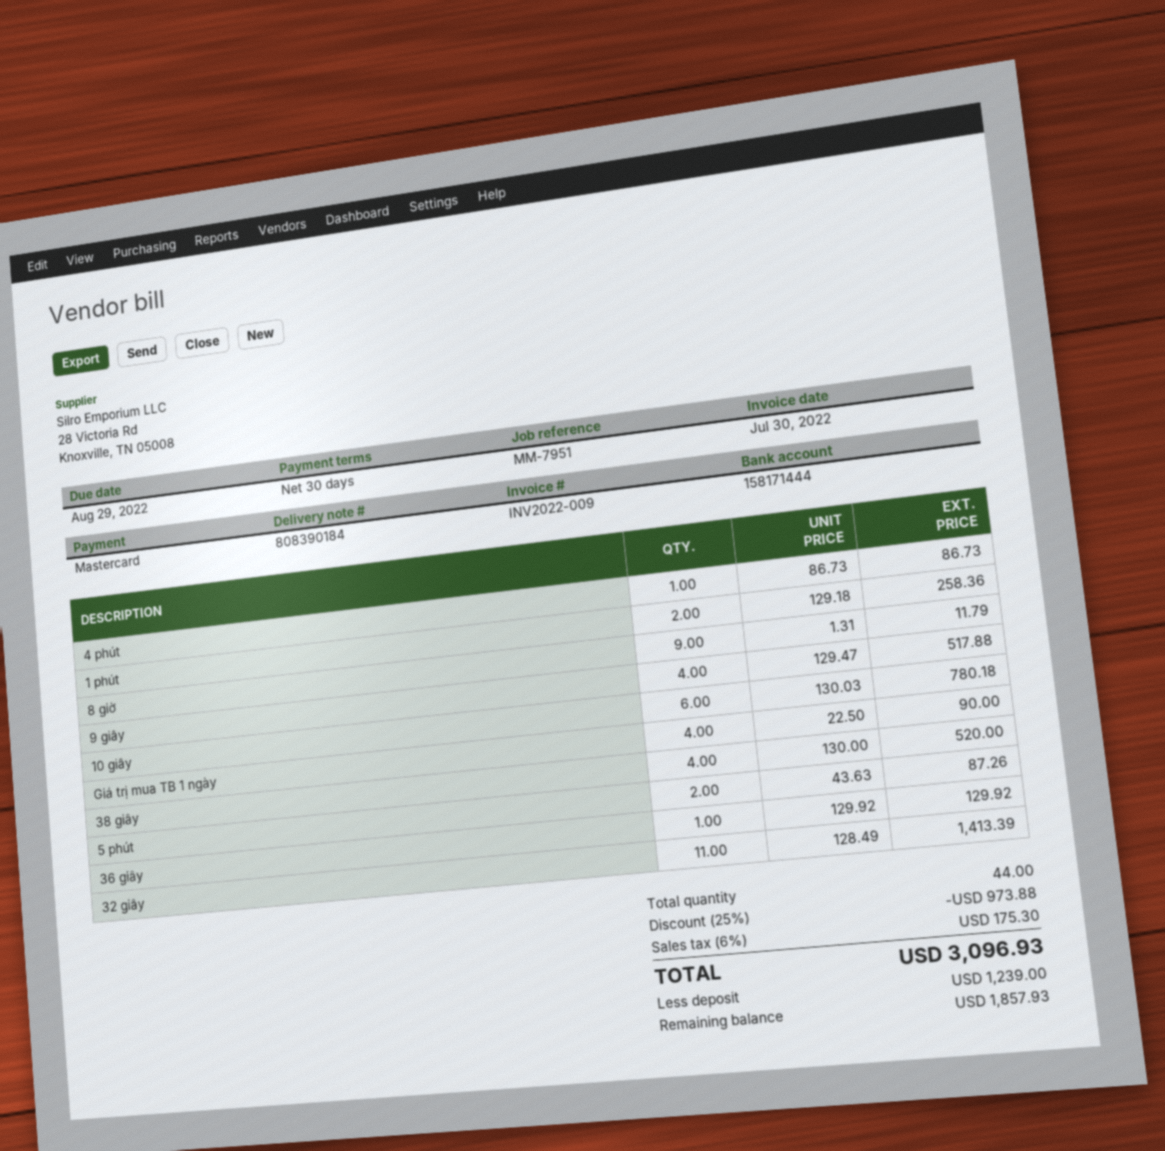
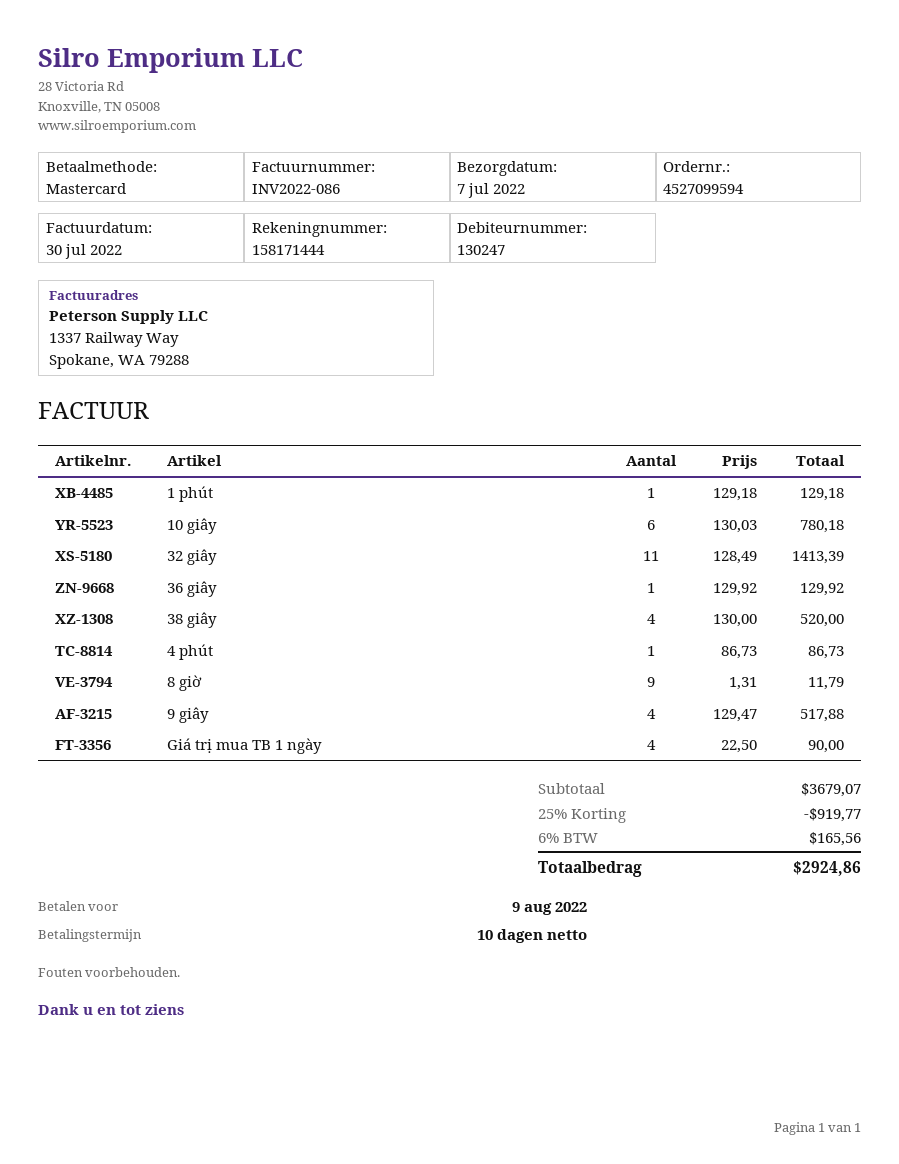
invoice number: INV2022-009 -> INV2022-086
payment terms: 30 days -> 10 days
due date: 2022-08-29 -> 2022-08-09
1 phút: 2 x 129.18 = 258.36 -> 1 x 129.18 = 129.18
5 phút: 2 x 43.63 = 87.26 -> none
discount: 25% = 973.88 -> 25% = 919.77
tax: 6% = 175.30 -> 6% = 165.56
total: 3096.93 -> 2924.86

